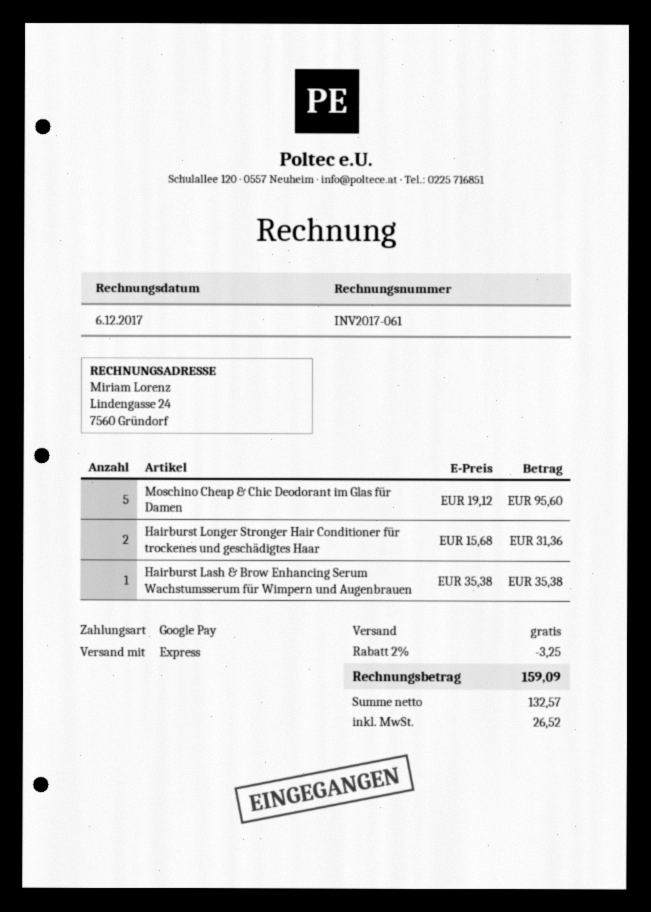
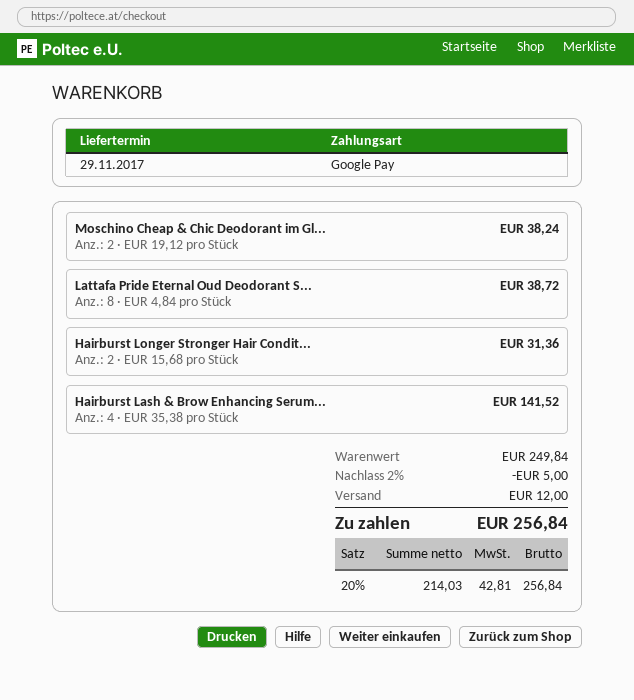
Moschino Cheap & Chic Deodorant im Glas für Damen: 5 x 19.12 = 95.60 -> 2 x 19.12 = 38.24
Hairburst Lash & Brow Enhancing Serum Wachstumsserum für Wimpern und Augenbrauen: 1 x 35.38 = 35.38 -> 4 x 35.38 = 141.52
Lattafa Pride Eternal Oud Deodorant S...: none -> 8 x 4.84 = 38.72
discount: 2% = 3.25 -> 2% = 5.00
shipping: 0.00 -> 12.00
net: 132.57 -> 214.03
tax: 26.52 -> 42.81
total: 159.09 -> 256.84

